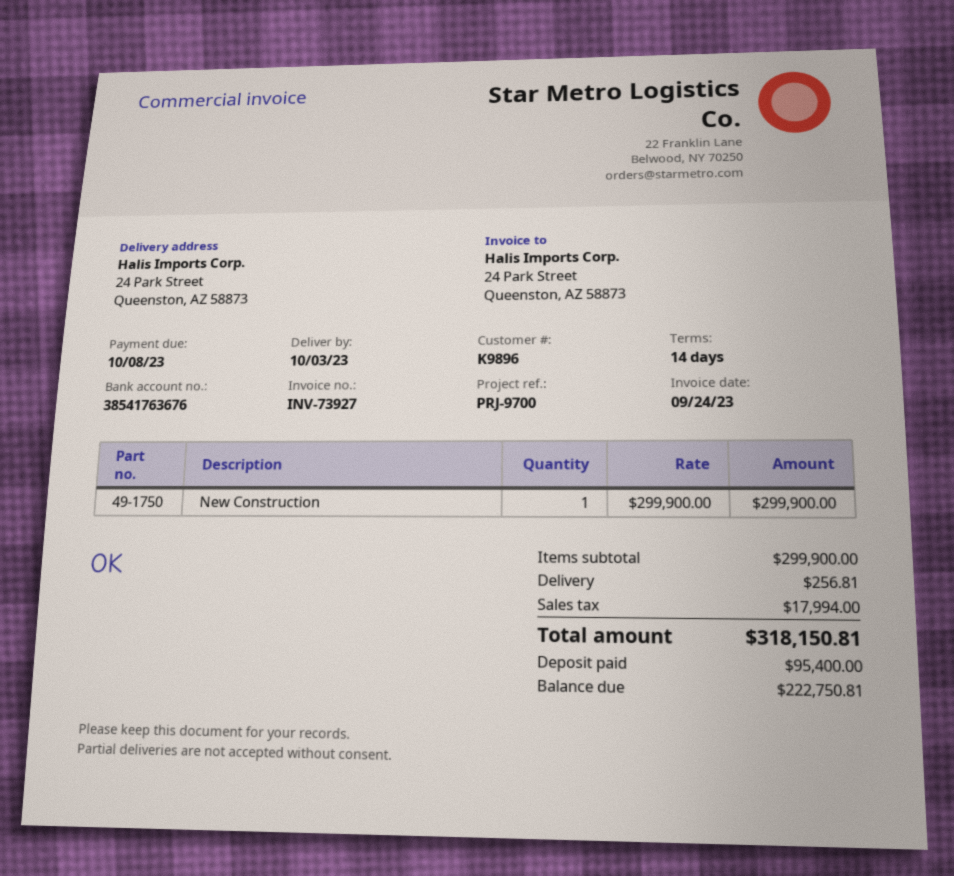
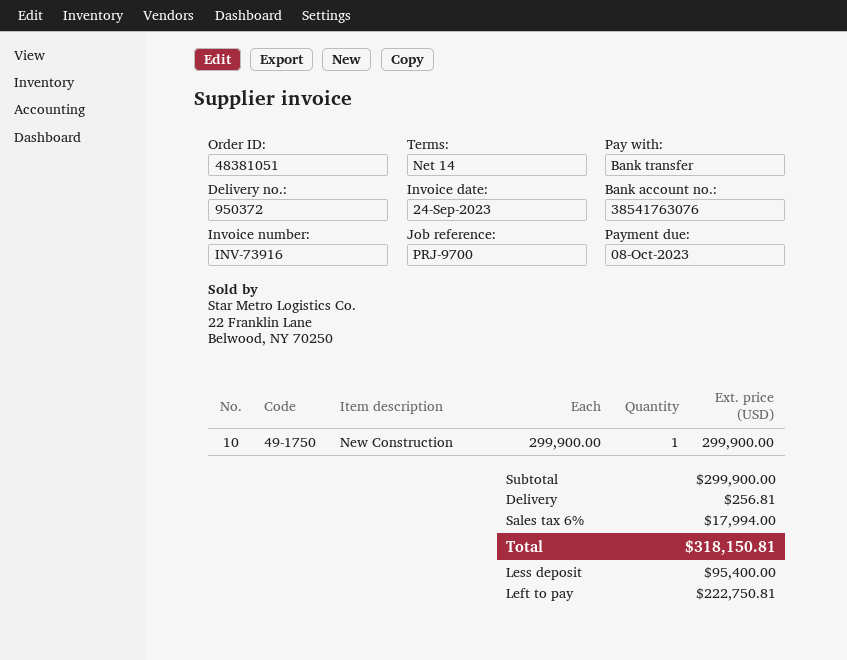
invoice number: INV-73927 -> INV-73916
bank account: 38541763676 -> 38541763076

